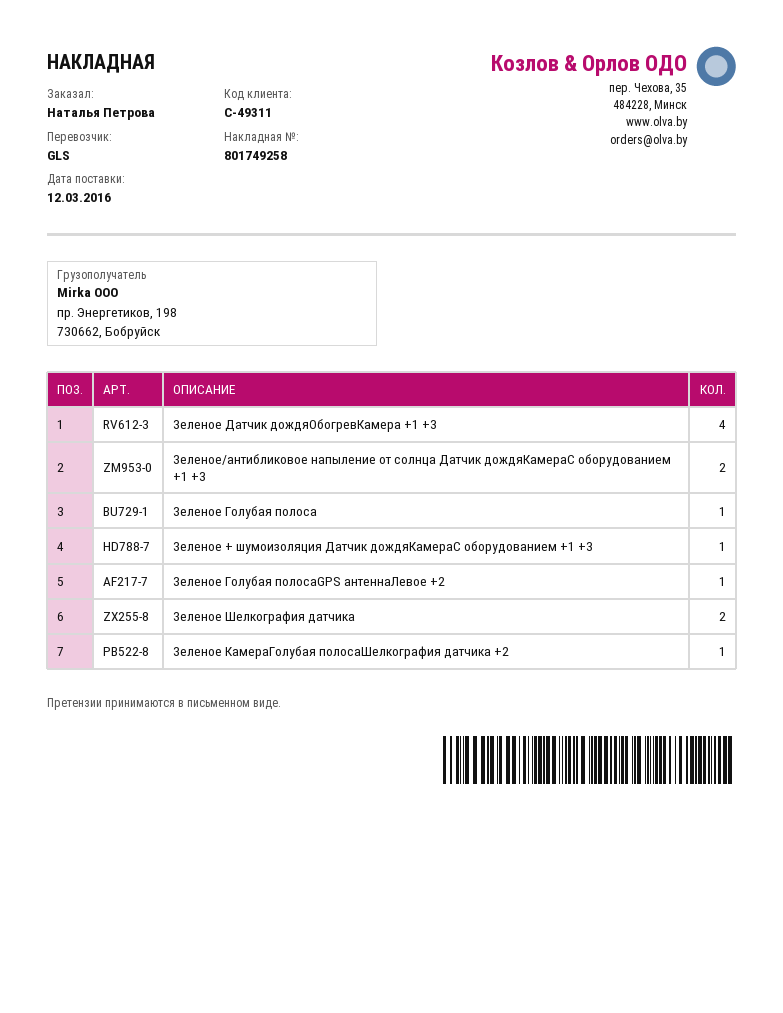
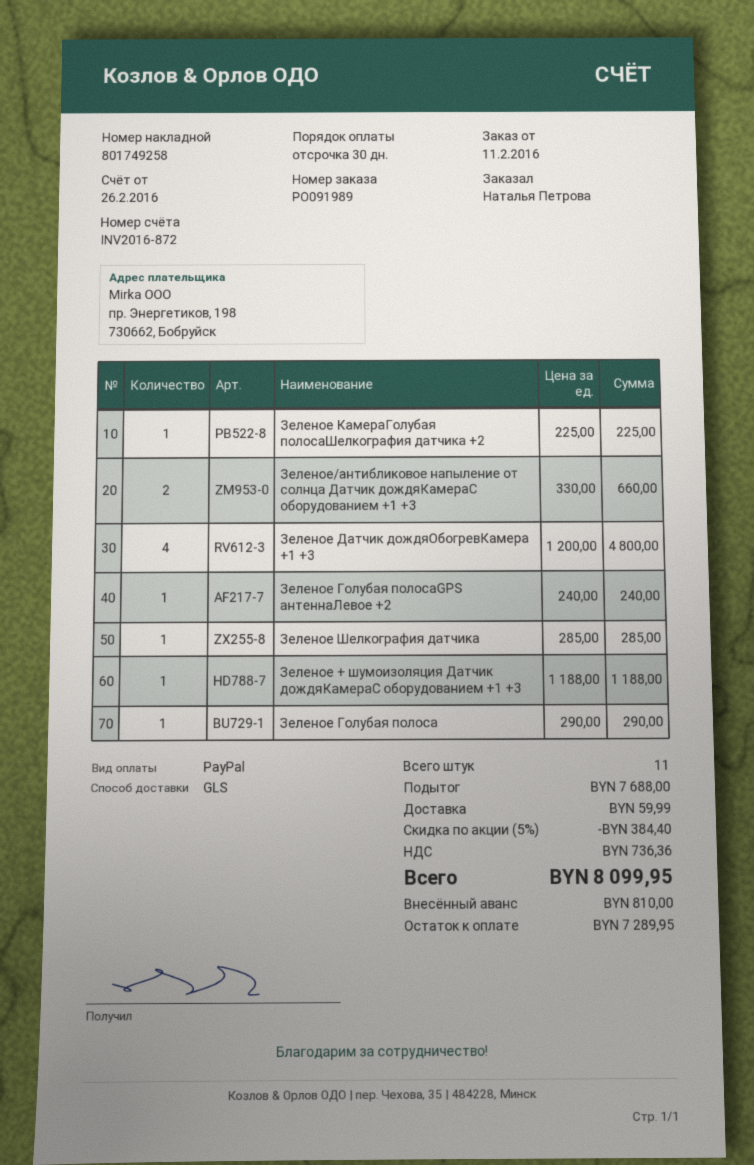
Зеленое Шелкография датчика: 2 -> 1

